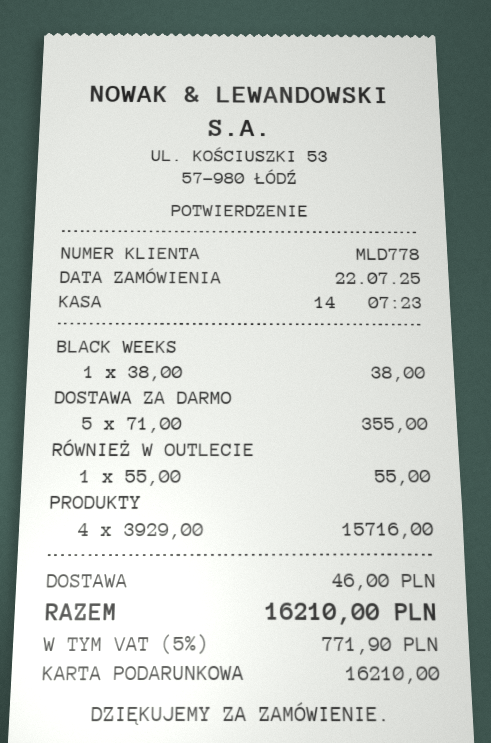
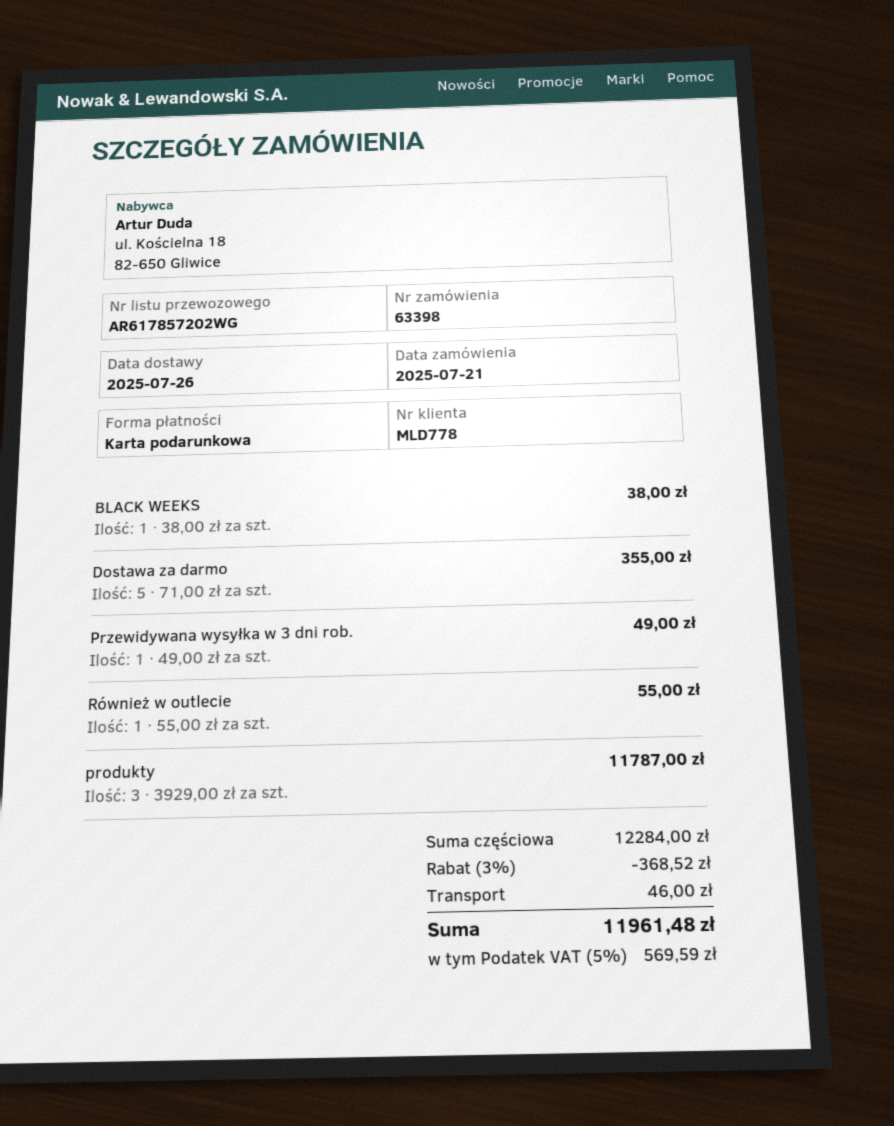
order date: 2025-07-22 -> 2025-07-21
PRODUKTY: 4 x 3929.00 = 15716.00 -> 3 x 3929.00 = 11787.00
Przewidywana wysyłka w 3 dni rob.: none -> 1 x 49.00 = 49.00
discount: none -> 3% = 368.52
tax: 5% = 771.90 -> 5% = 569.59
total: 16210.00 -> 11961.48

